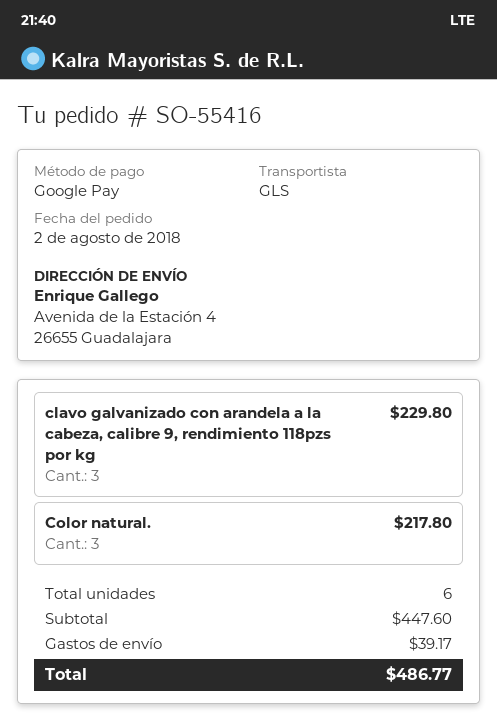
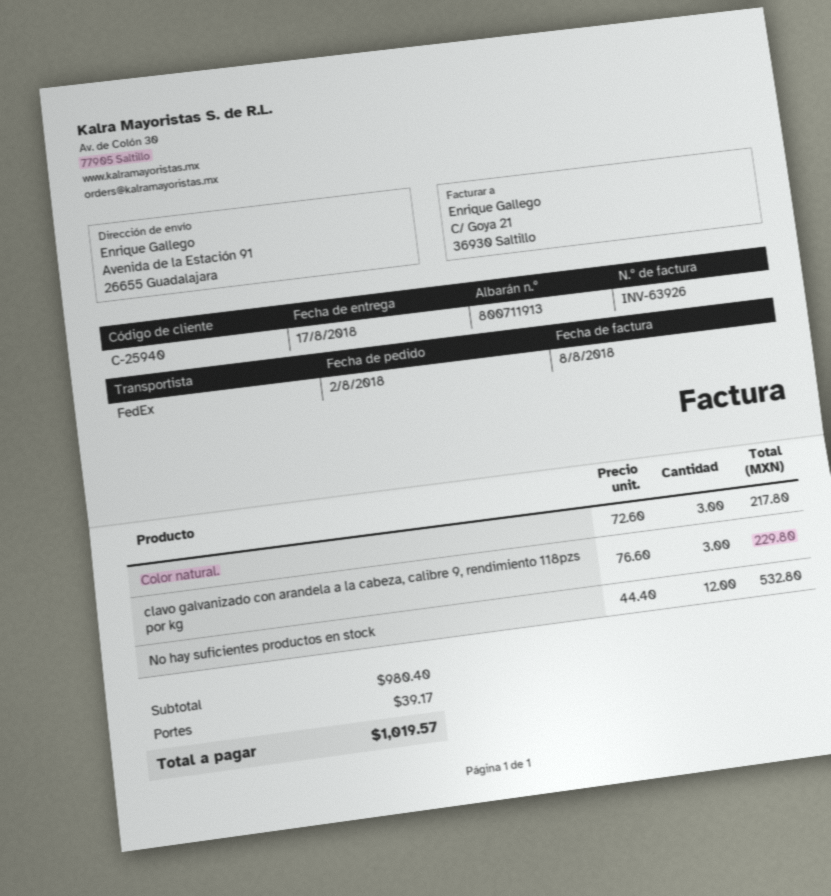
shipping method: GLS -> FedEx
ship to: Avenida de la Estación 4, 26655 Guadalajara -> Avenida de la Estación 91, 26655 Guadalajara
No hay suficientes productos en stock: none -> 12 for 532.80
subtotal: 447.60 -> 980.40
total: 486.77 -> 1019.57

